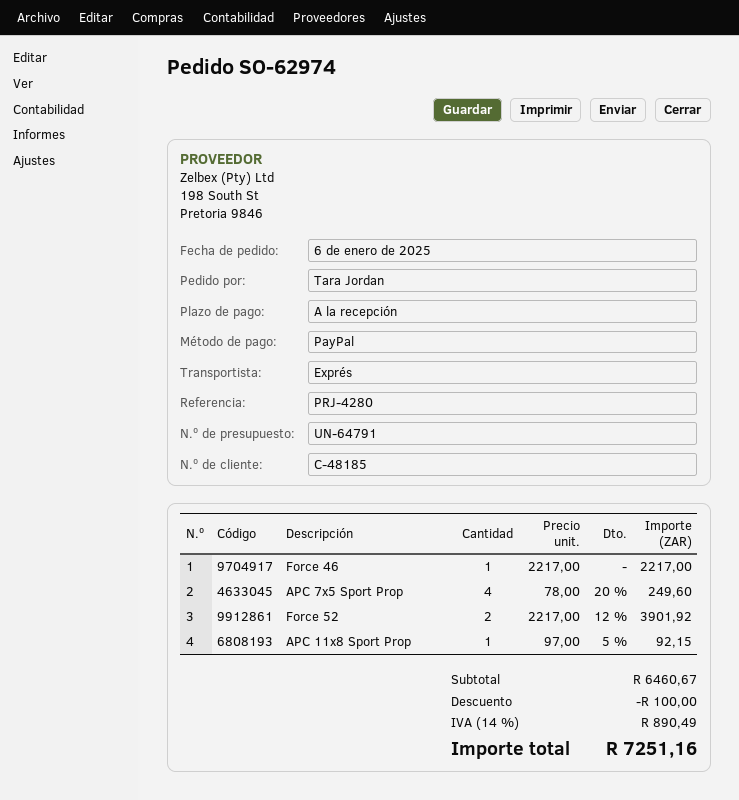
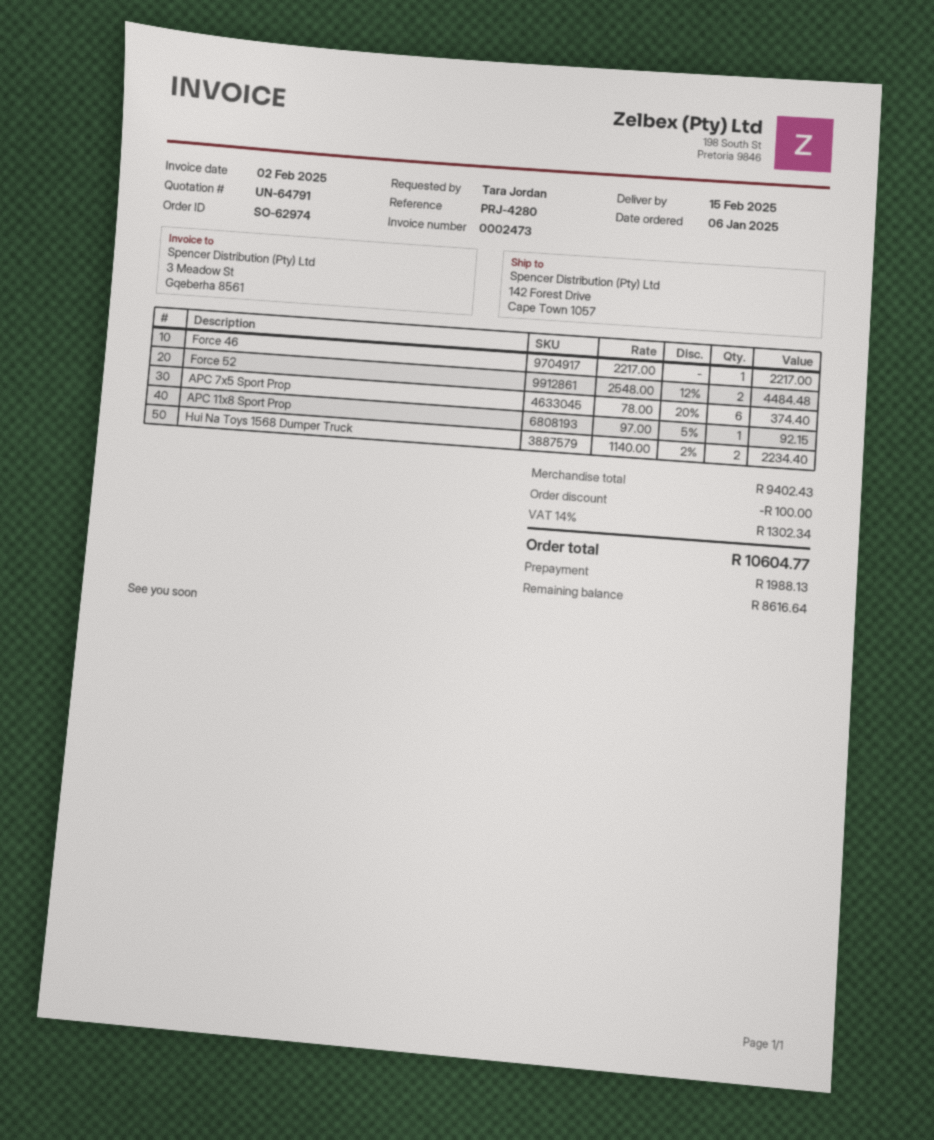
APC 7x5 Sport Prop: 4 x 78.00 - 20% = 249.60 -> 6 x 78.00 - 20% = 374.40
Force 52: 2 x 2217.00 - 12% = 3901.92 -> 2 x 2548.00 - 12% = 4484.48
Hui Na Toys 1568 Dumper Truck: none -> 2 x 1140.00 - 2% = 2234.40
subtotal: 6460.67 -> 9402.43
tax: 14% = 890.49 -> 14% = 1302.34
total: 7251.16 -> 10604.77

